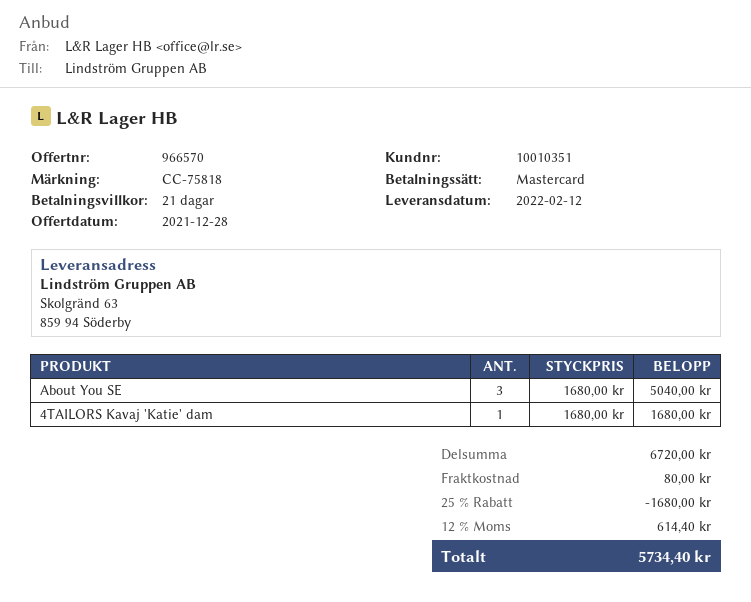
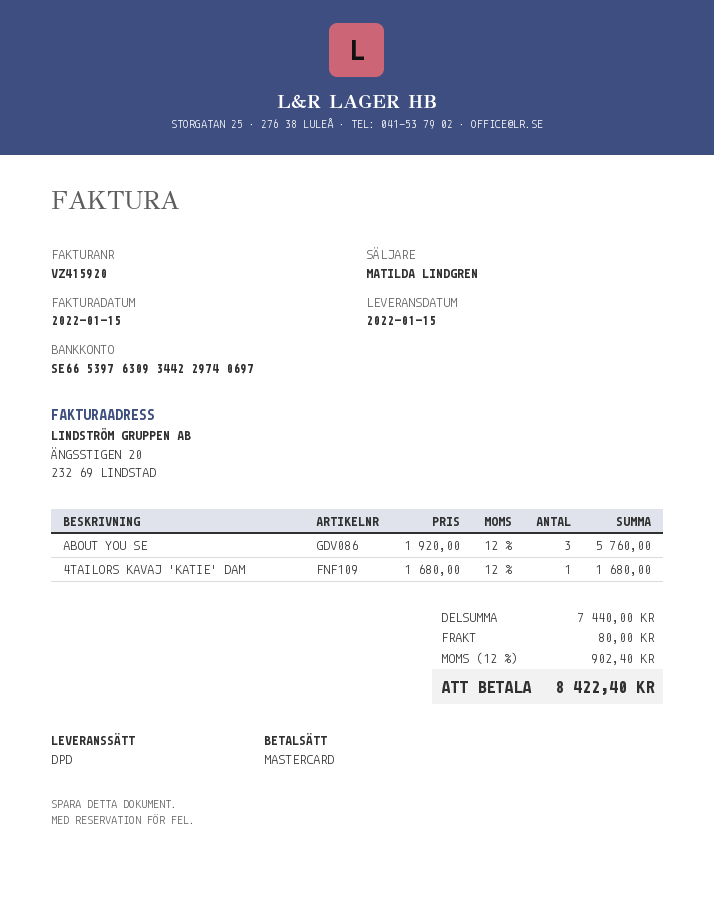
delivery date: 2022-02-12 -> 2022-01-15
About You SE: 3 x 1680.00 = 5040.00 -> 3 x 1920.00 = 5760.00
subtotal: 6720.00 -> 7440.00
discount: 25% = 1680.00 -> none
tax: 12% = 614.40 -> 12% = 902.40
total: 5734.40 -> 8422.40

